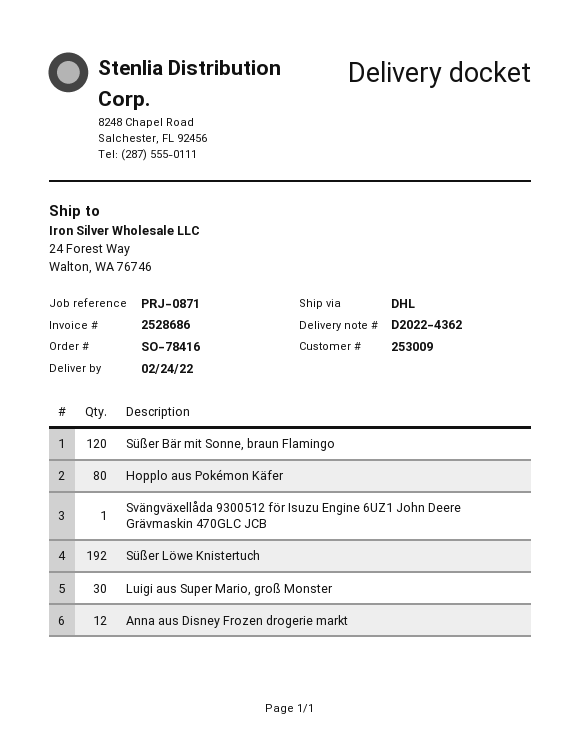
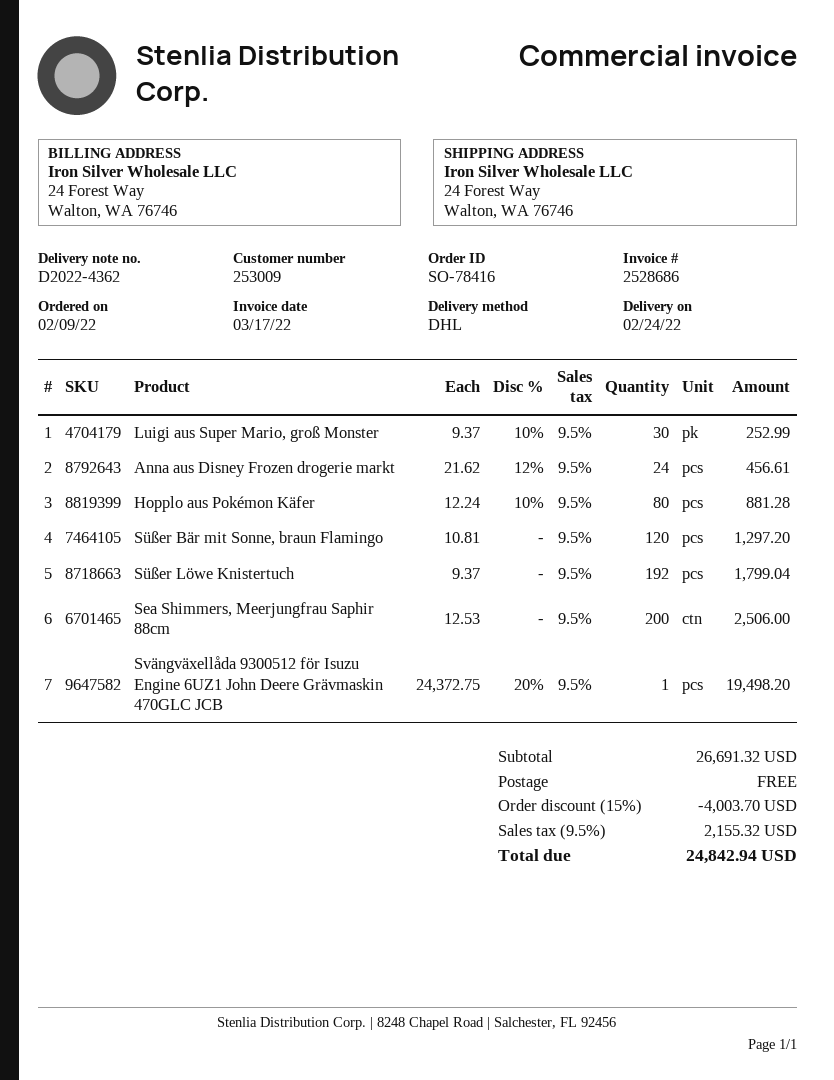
Anna aus Disney Frozen drogerie markt: 12 -> 24
Sea Shimmers, Meerjungfrau Saphir 88cm: none -> 200

